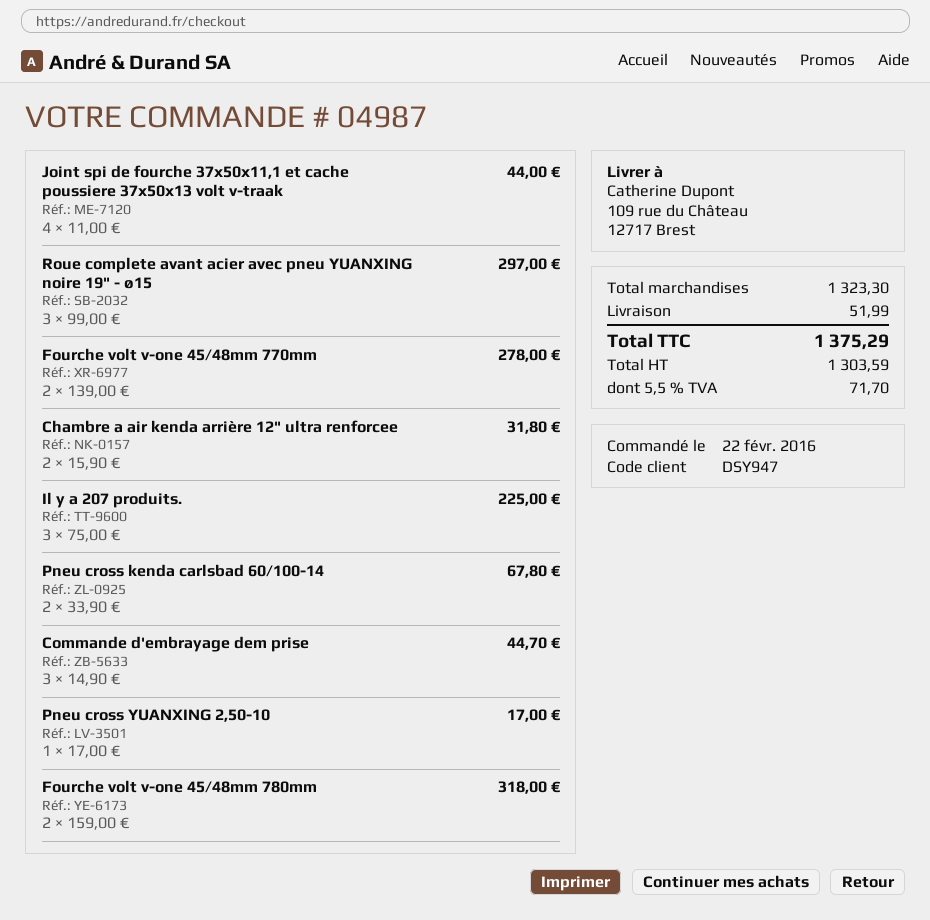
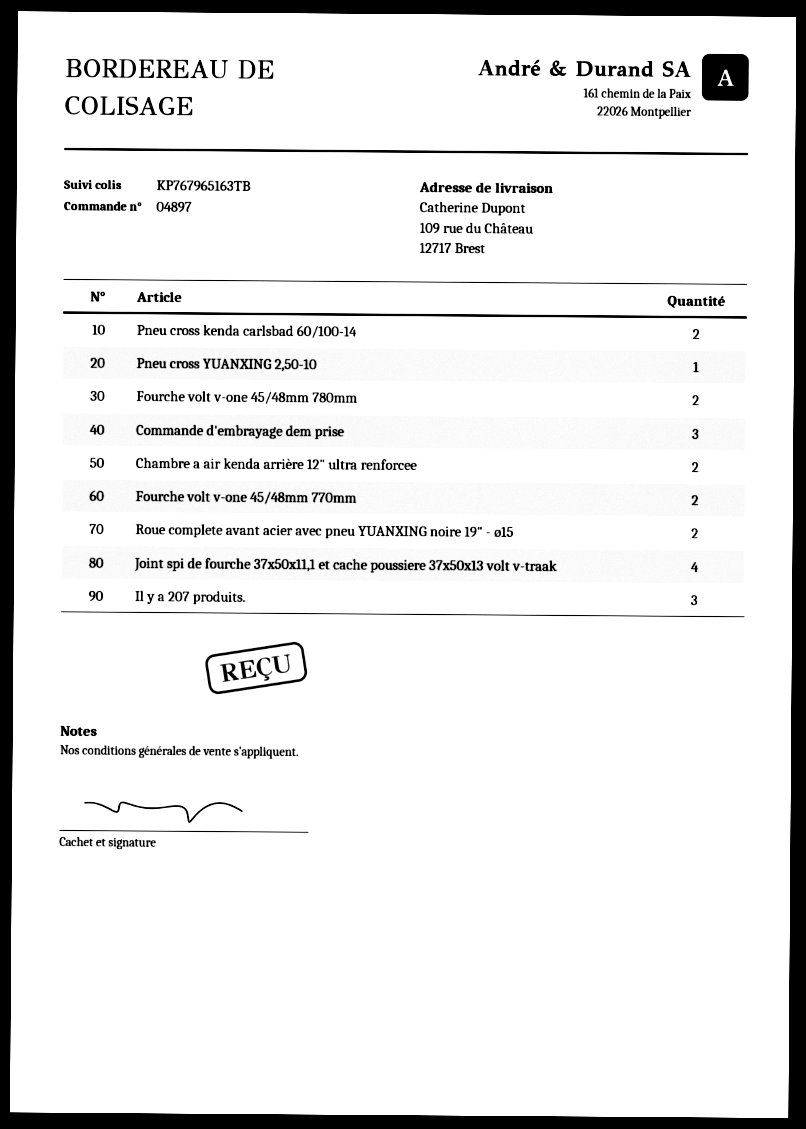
order number: 04987 -> 04897
Roue complete avant acier avec pneu YUANXING noire 19" - ø15: 3 -> 2

